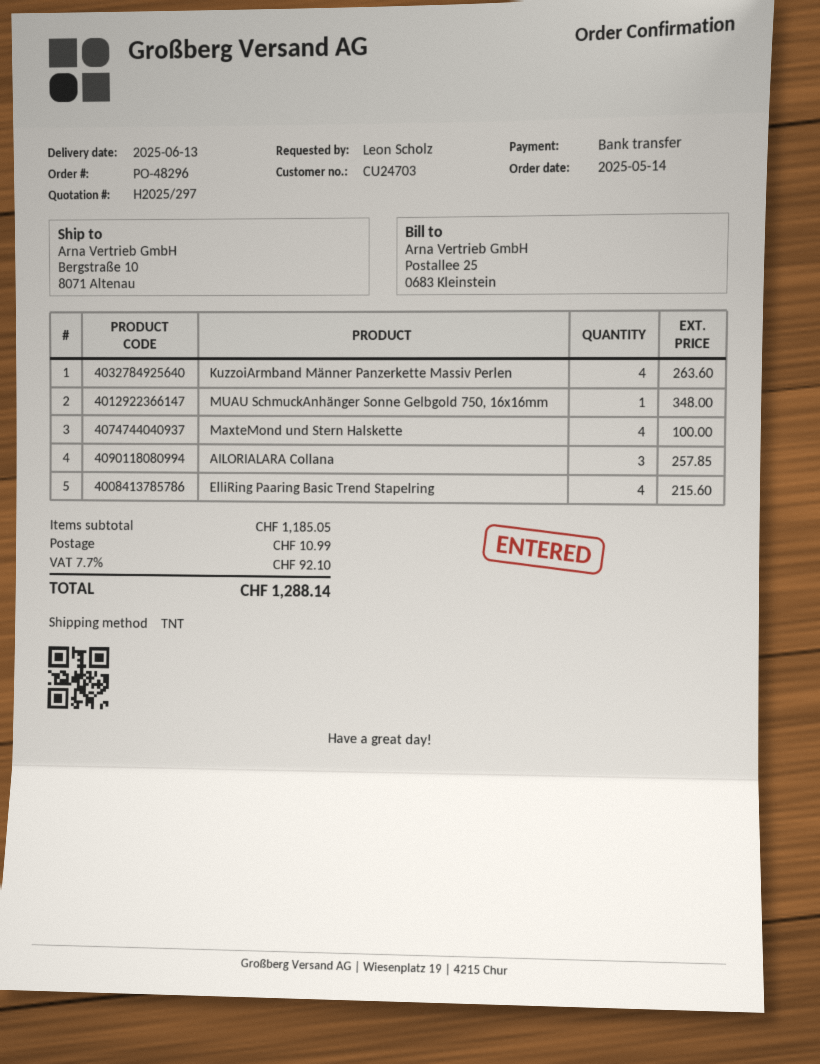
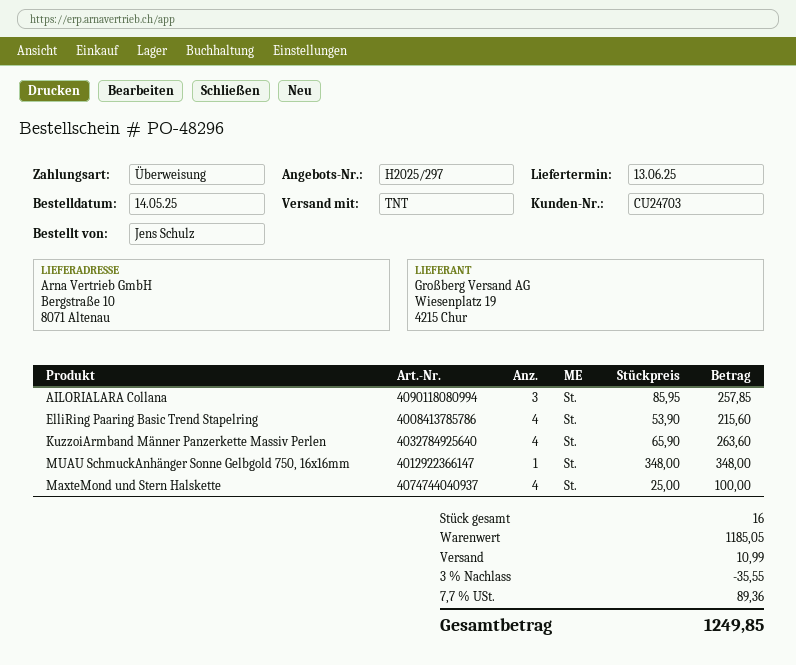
ordered by: Leon Scholz -> Jens Schulz
discount: none -> 3% = 35.55
tax: 7.7% = 92.10 -> 7.7% = 89.36
total: 1288.14 -> 1249.85

